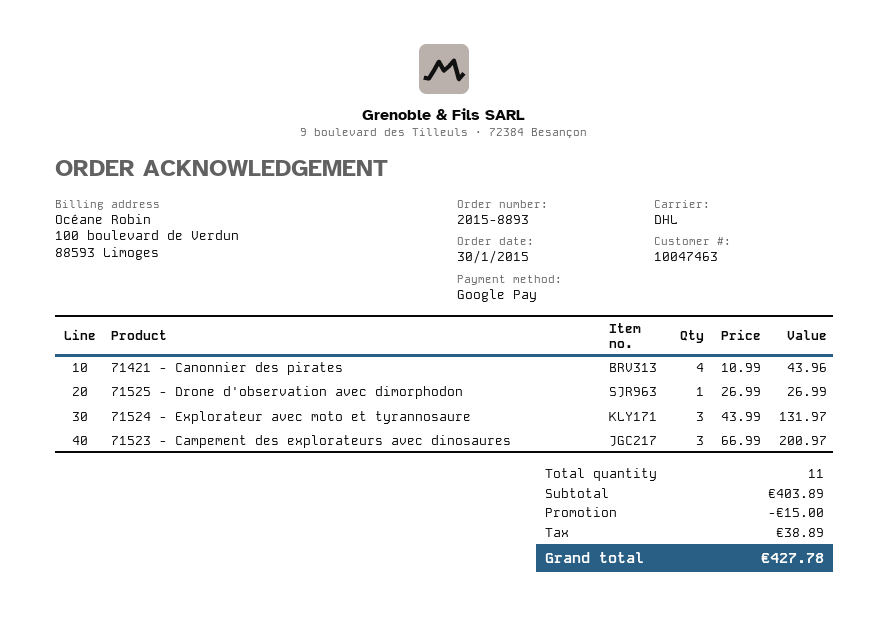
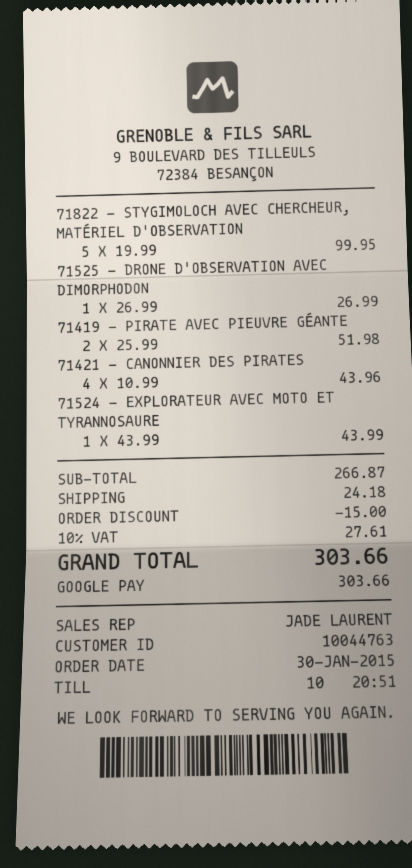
customer number: 10047463 -> 10044763
71524 - Explorateur avec moto et tyrannosaure: 3 x 43.99 = 131.97 -> 1 x 43.99 = 43.99
71523 - Campement des explorateurs avec dinosaures: 3 x 66.99 = 200.97 -> none
71822 - STYGIMOLOCH AVEC CHERCHEUR, MATÉRIEL D'OBSERVATION: none -> 5 x 19.99 = 99.95
71419 - PIRATE AVEC PIEUVRE GÉANTE: none -> 2 x 25.99 = 51.98
subtotal: 403.89 -> 266.87
shipping: none -> 24.18
tax: 38.89 -> 27.61
total: 427.78 -> 303.66

